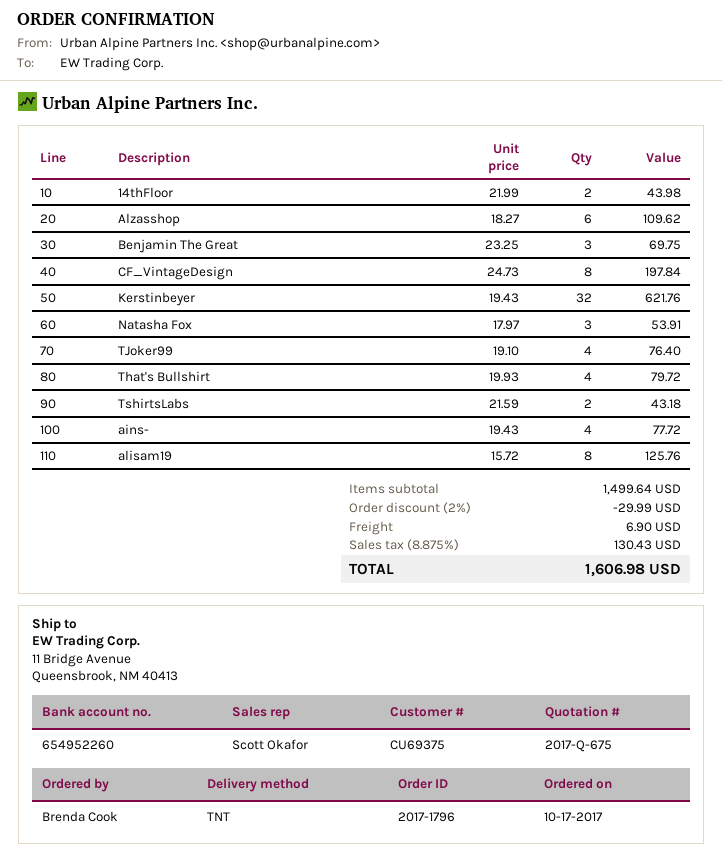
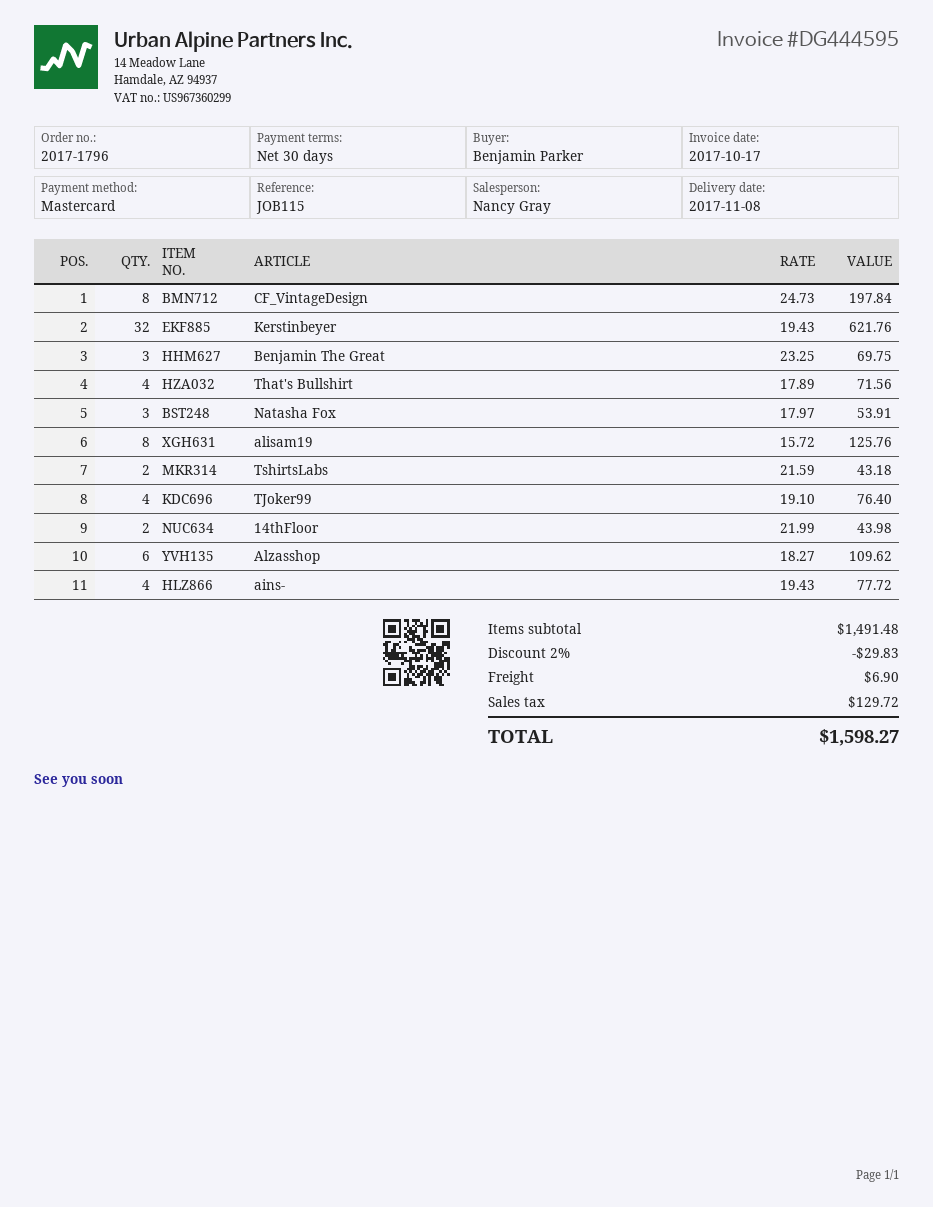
ordered by: Brenda Cook -> Benjamin Parker
sales rep: Scott Okafor -> Nancy Gray
That's Bullshirt: 4 x 19.93 = 79.72 -> 4 x 17.89 = 71.56
subtotal: 1499.64 -> 1491.48
discount: 2% = 29.99 -> 2% = 29.83
tax: 130.43 -> 129.72
total: 1606.98 -> 1598.27

